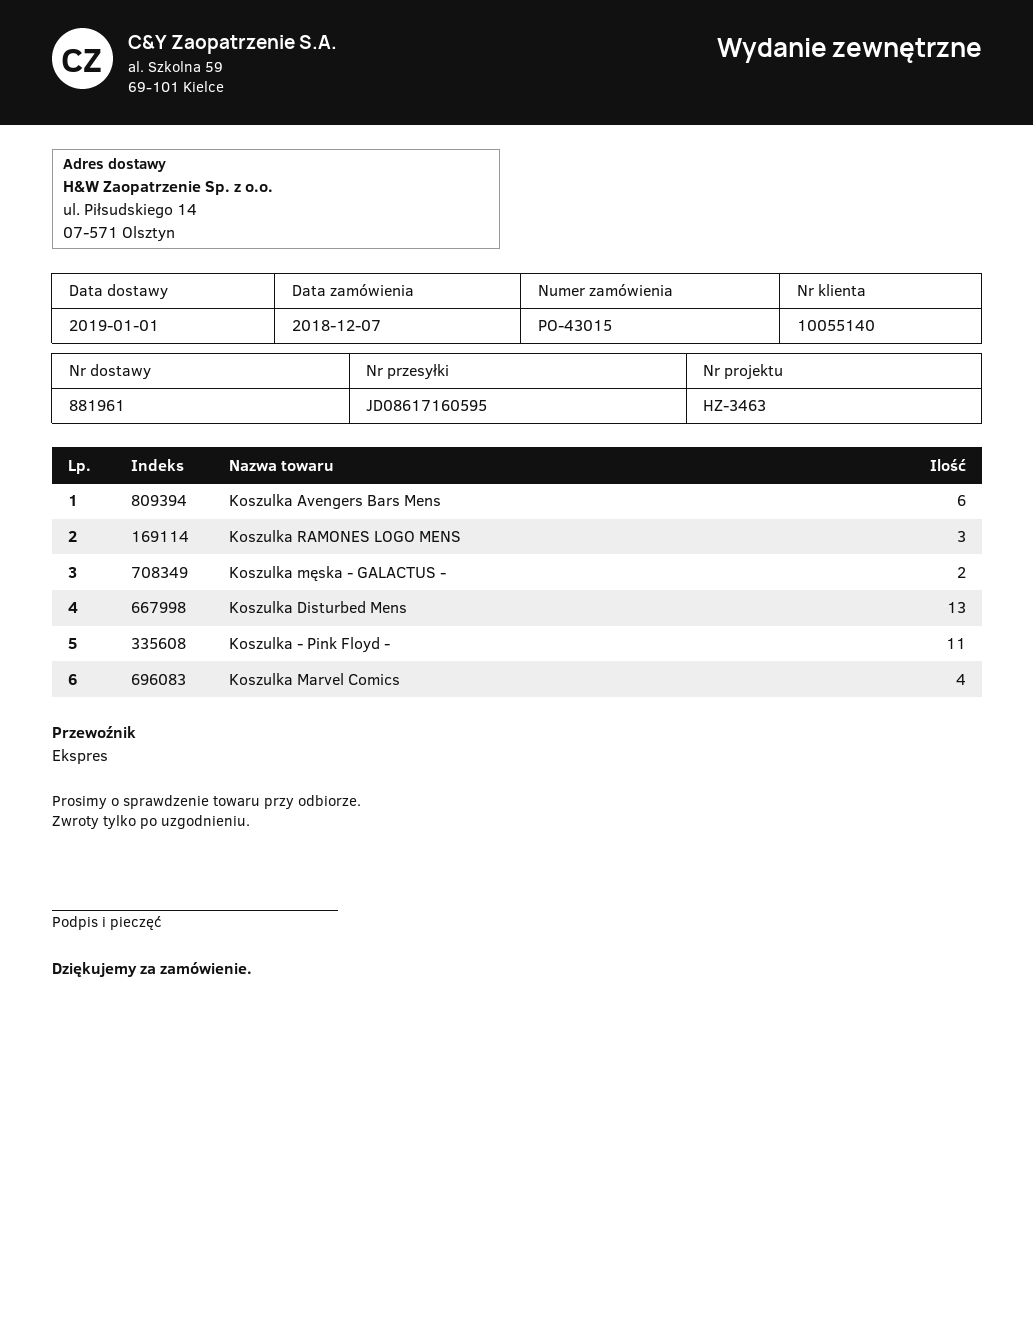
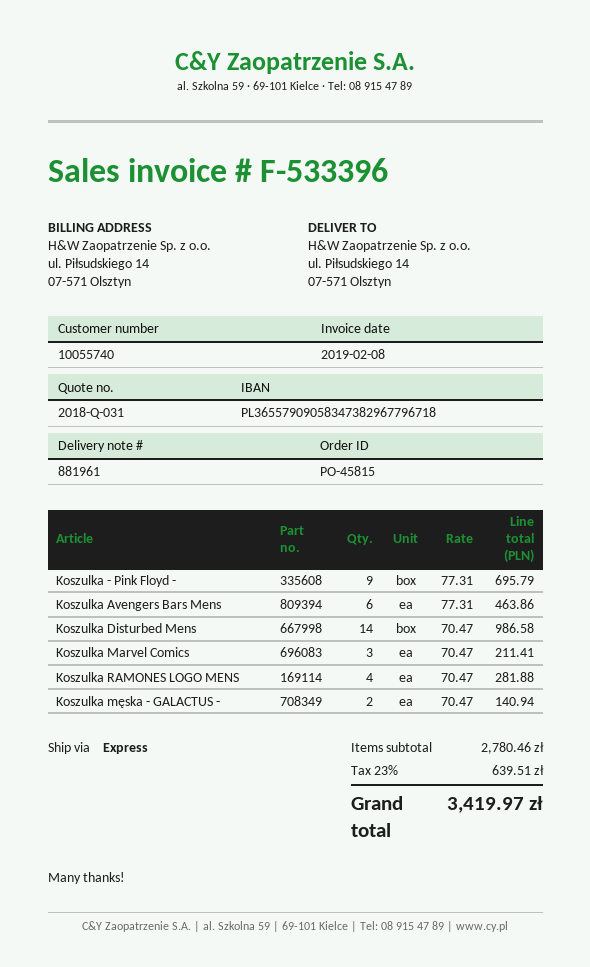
order number: PO-43015 -> PO-45815
customer number: 10055140 -> 10055740
Koszulka RAMONES LOGO MENS: 3 -> 4
Koszulka Disturbed Mens: 13 -> 14
Koszulka - Pink Floyd -: 11 -> 9
Koszulka Marvel Comics: 4 -> 3

